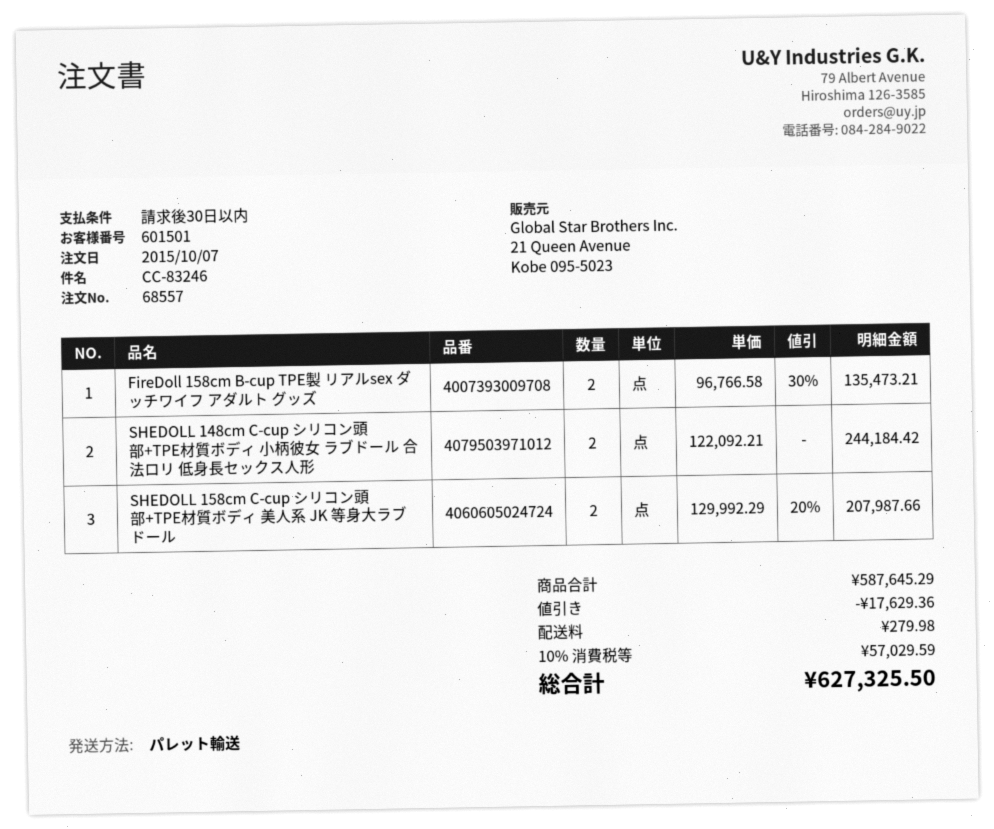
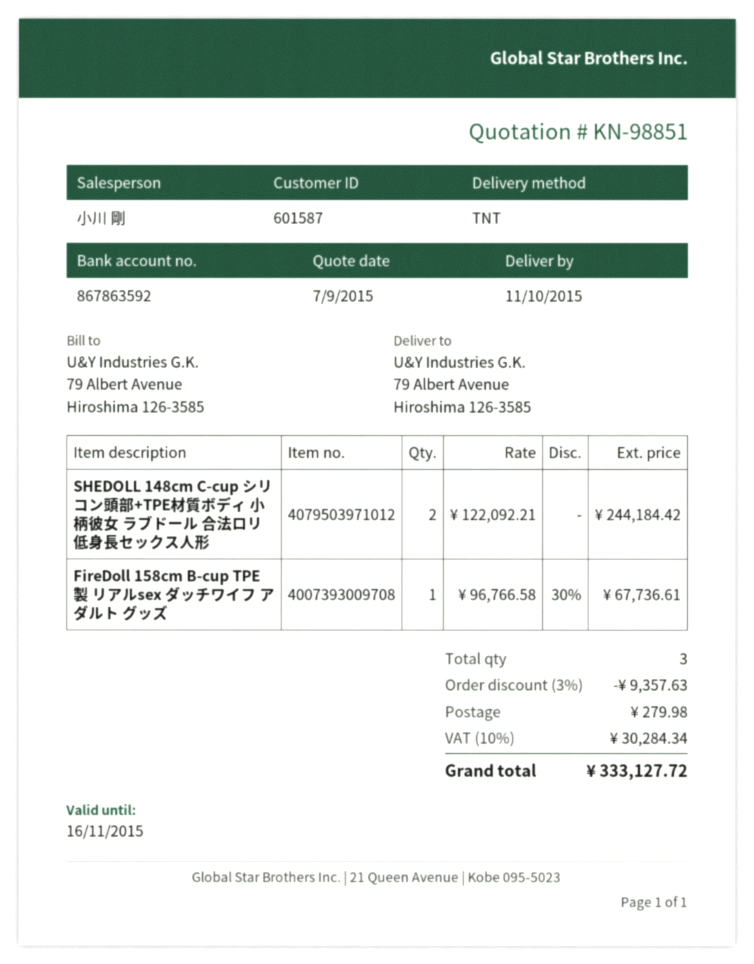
customer number: 601501 -> 601587
shipping method: pallet freight -> TNT
FireDoll 158cm B-cup TPE製 リアルsex ダッチワイフ アダルト グッズ: 2 x 96766.58 - 30% = 135473.21 -> 1 x 96766.58 - 30% = 67736.61
SHEDOLL 158cm C-cup シリコン頭部+TPE材質ボディ 美人系 JK 等身大ラブドール: 2 x 129992.29 - 20% = 207987.66 -> none
discount: 17629.36 -> 9357.63
tax: 10% = 57029.59 -> 10% = 30284.34
total: 627325.50 -> 333127.72

